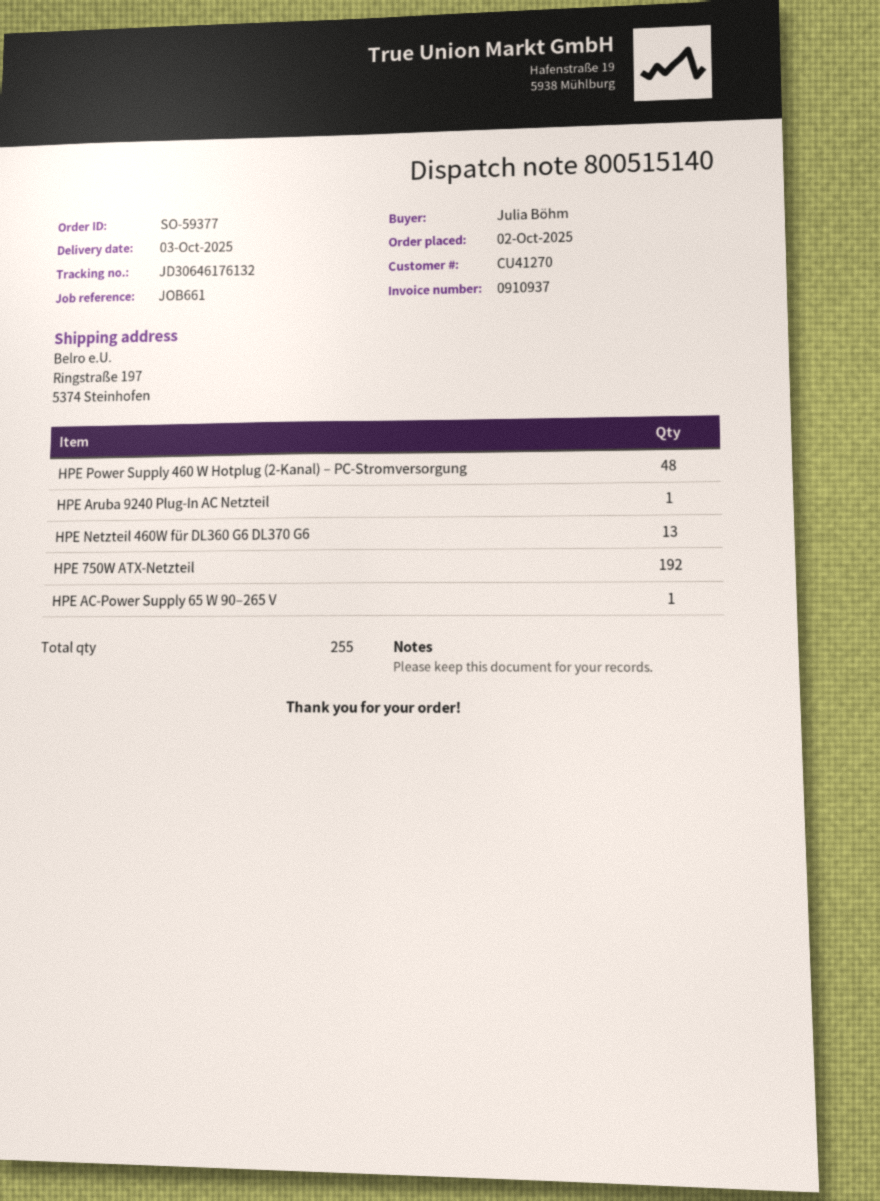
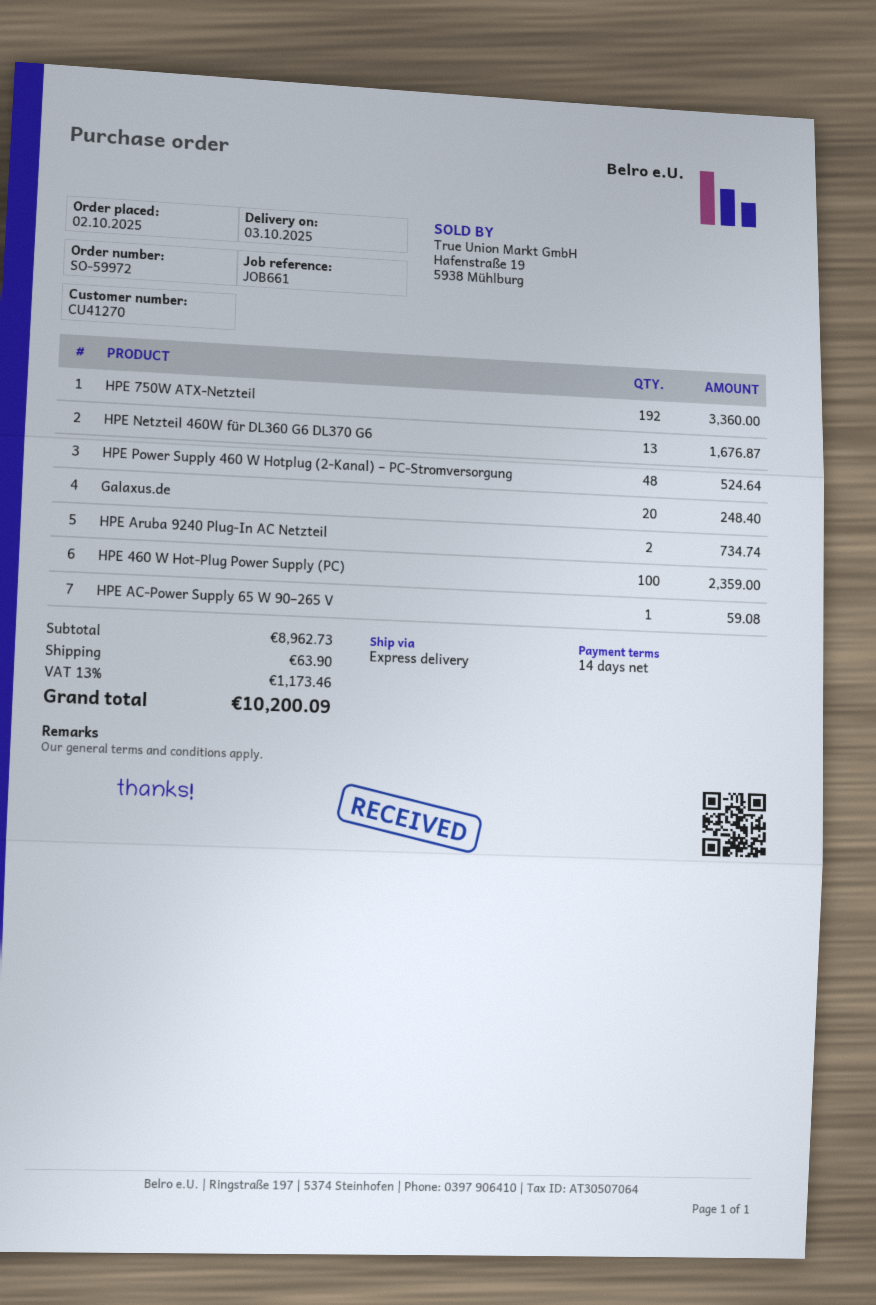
order number: SO-59377 -> SO-59972
HPE Aruba 9240 Plug-In AC Netzteil: 1 -> 2
Galaxus.de: none -> 20
HPE 460 W Hot‑Plug Power Supply (PC): none -> 100

